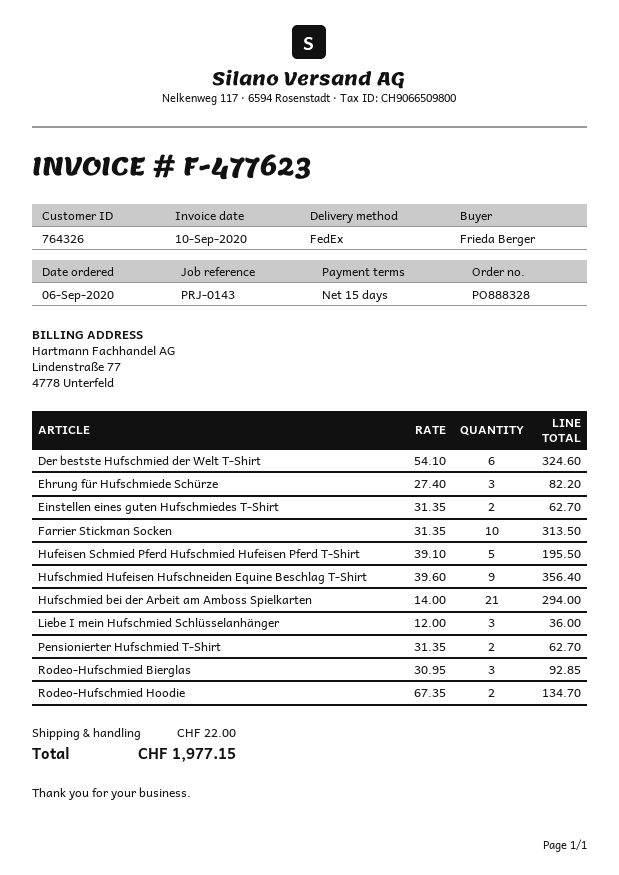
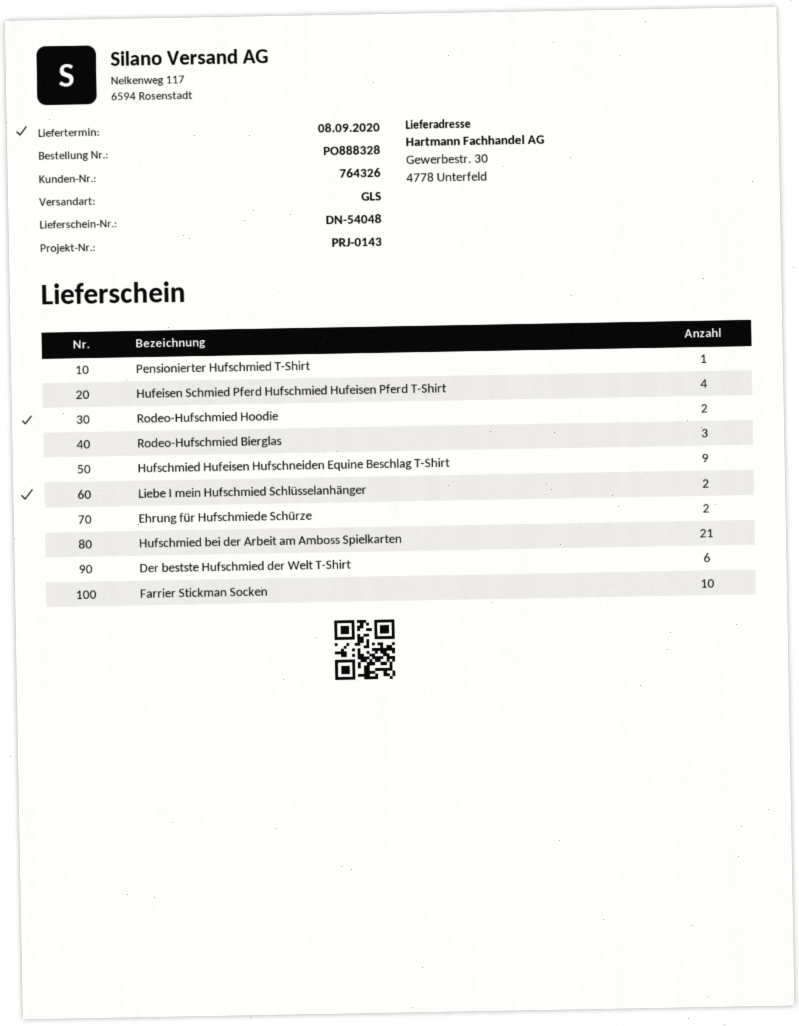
shipping method: FedEx -> GLS
Ehrung für Hufschmiede Schürze: 3 -> 2
Einstellen eines guten Hufschmiedes T-Shirt: 2 -> none
Hufeisen Schmied Pferd Hufschmied Hufeisen Pferd T-Shirt: 5 -> 4
Liebe I mein Hufschmied Schlüsselanhänger: 3 -> 2
Pensionierter Hufschmied T-Shirt: 2 -> 1

